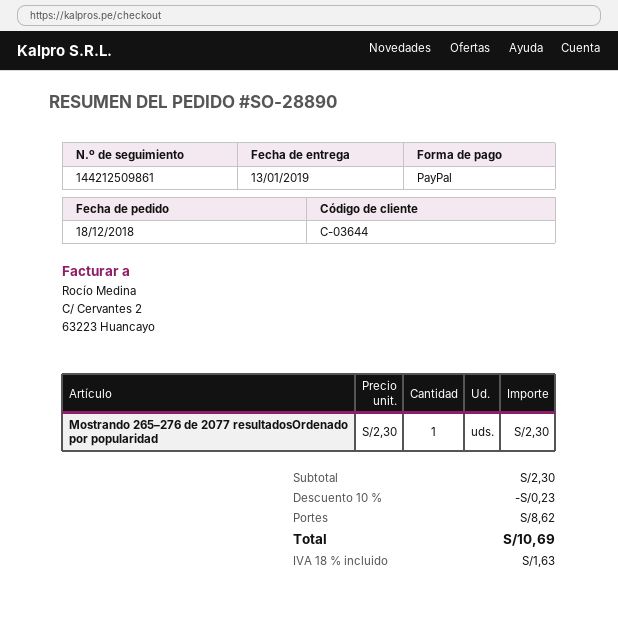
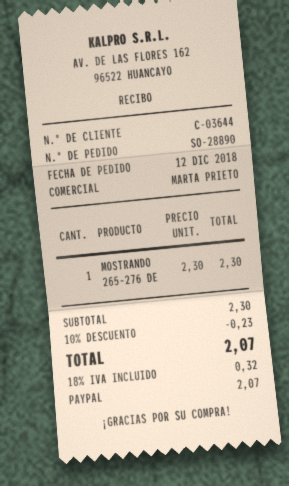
order date: 2018-12-18 -> 2018-12-12
shipping: 8.62 -> none
tax: 18% = 1.63 -> 18% = 0.32
total: 10.69 -> 2.07

